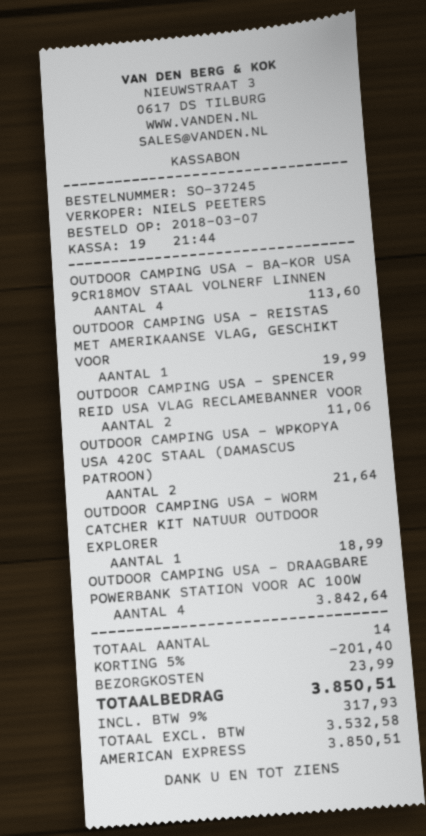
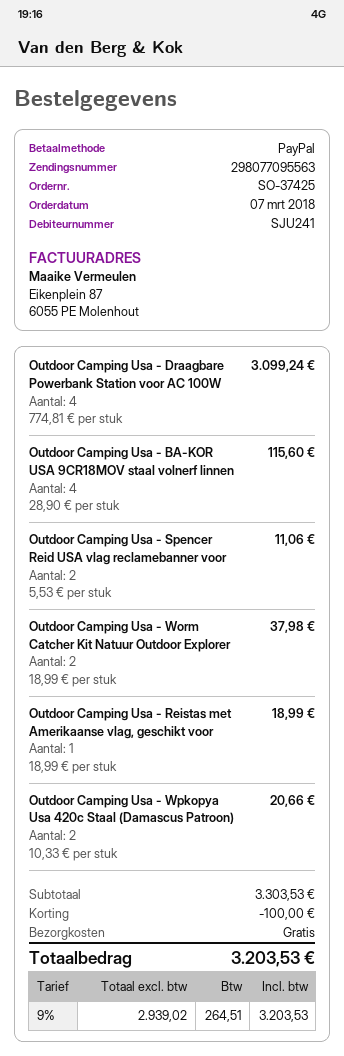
order number: SO-37245 -> SO-37425
payment method: American Express -> PayPal
OUTDOOR CAMPING USA - BA-KOR USA 9CR18MOV STAAL VOLNERF LINNEN: 4 for 113.60 -> 4 for 115.60
OUTDOOR CAMPING USA - REISTAS MET AMERIKAANSE VLAG, GESCHIKT VOOR: 1 for 19.99 -> 1 for 18.99
OUTDOOR CAMPING USA - WPKOPYA USA 420C STAAL (DAMASCUS PATROON): 2 for 21.64 -> 2 for 20.66
OUTDOOR CAMPING USA - WORM CATCHER KIT NATUUR OUTDOOR EXPLORER: 1 for 18.99 -> 2 for 37.98
OUTDOOR CAMPING USA - DRAAGBARE POWERBANK STATION VOOR AC 100W: 4 for 3842.64 -> 4 for 3099.24
discount: 201.40 -> 100.00
shipping: 23.99 -> 0.00
net: 3532.58 -> 2939.02
tax: 9% = 317.93 -> 9% = 264.51
total: 3850.51 -> 3203.53

